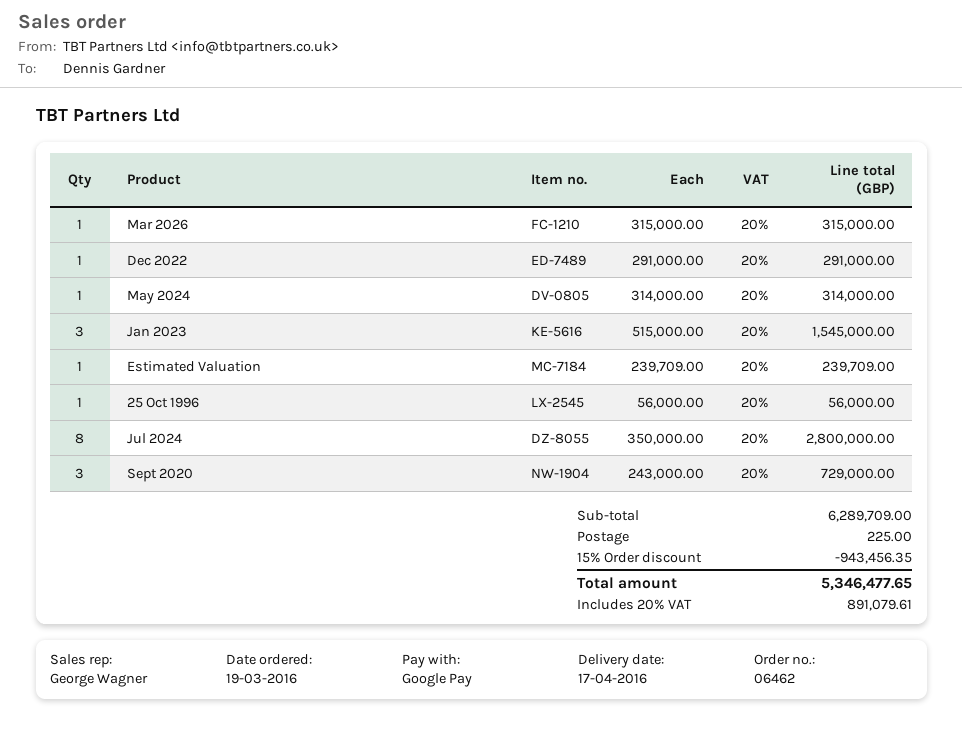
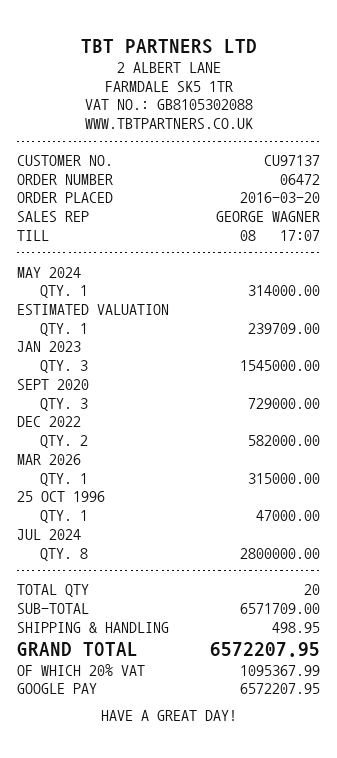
order number: 06462 -> 06472
order date: 2016-03-19 -> 2016-03-20
Dec 2022: 1 for 291000.00 -> 2 for 582000.00
25 Oct 1996: 1 for 56000.00 -> 1 for 47000.00
subtotal: 6289709.00 -> 6571709.00
discount: 15% = 943456.35 -> none
shipping: 225.00 -> 498.95
tax: 20% = 891079.61 -> 20% = 1095367.99
total: 5346477.65 -> 6572207.95

